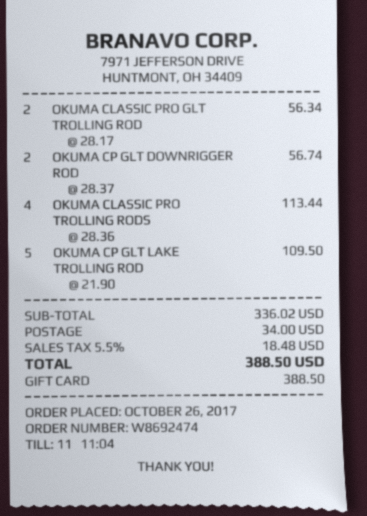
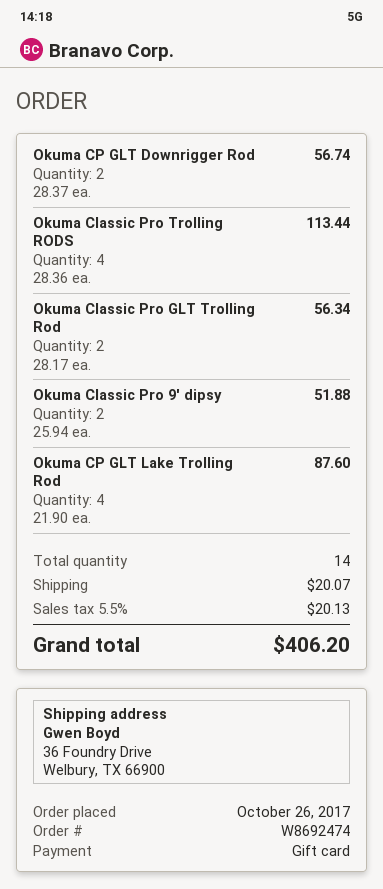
OKUMA CP GLT LAKE TROLLING ROD: 5 x 21.90 = 109.50 -> 4 x 21.90 = 87.60
Okuma Classic Pro 9' dipsy: none -> 2 x 25.94 = 51.88
shipping: 34.00 -> 20.07
tax: 5.5% = 18.48 -> 5.5% = 20.13
total: 388.50 -> 406.20

